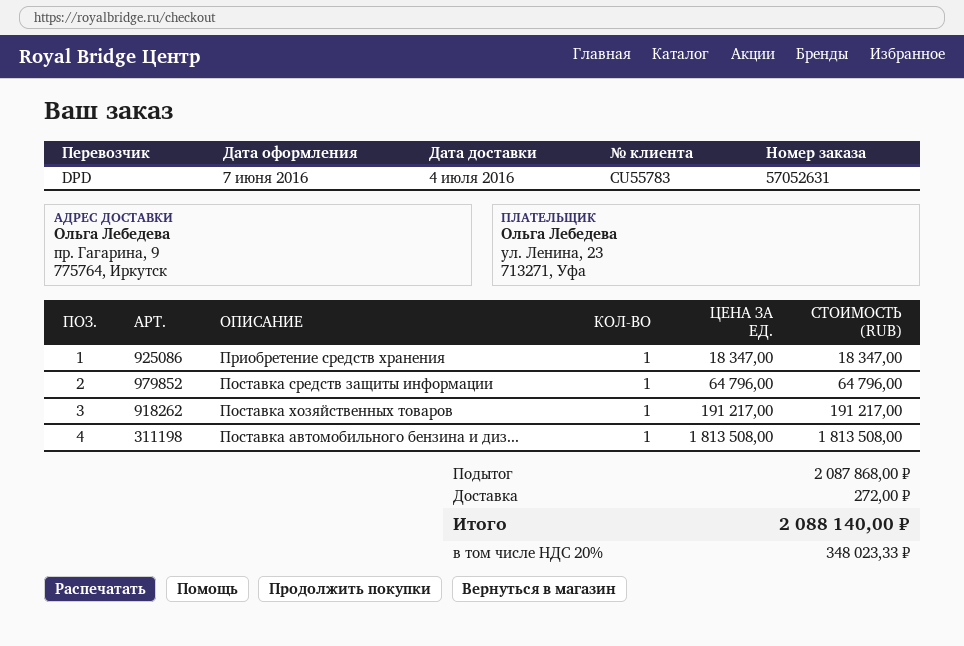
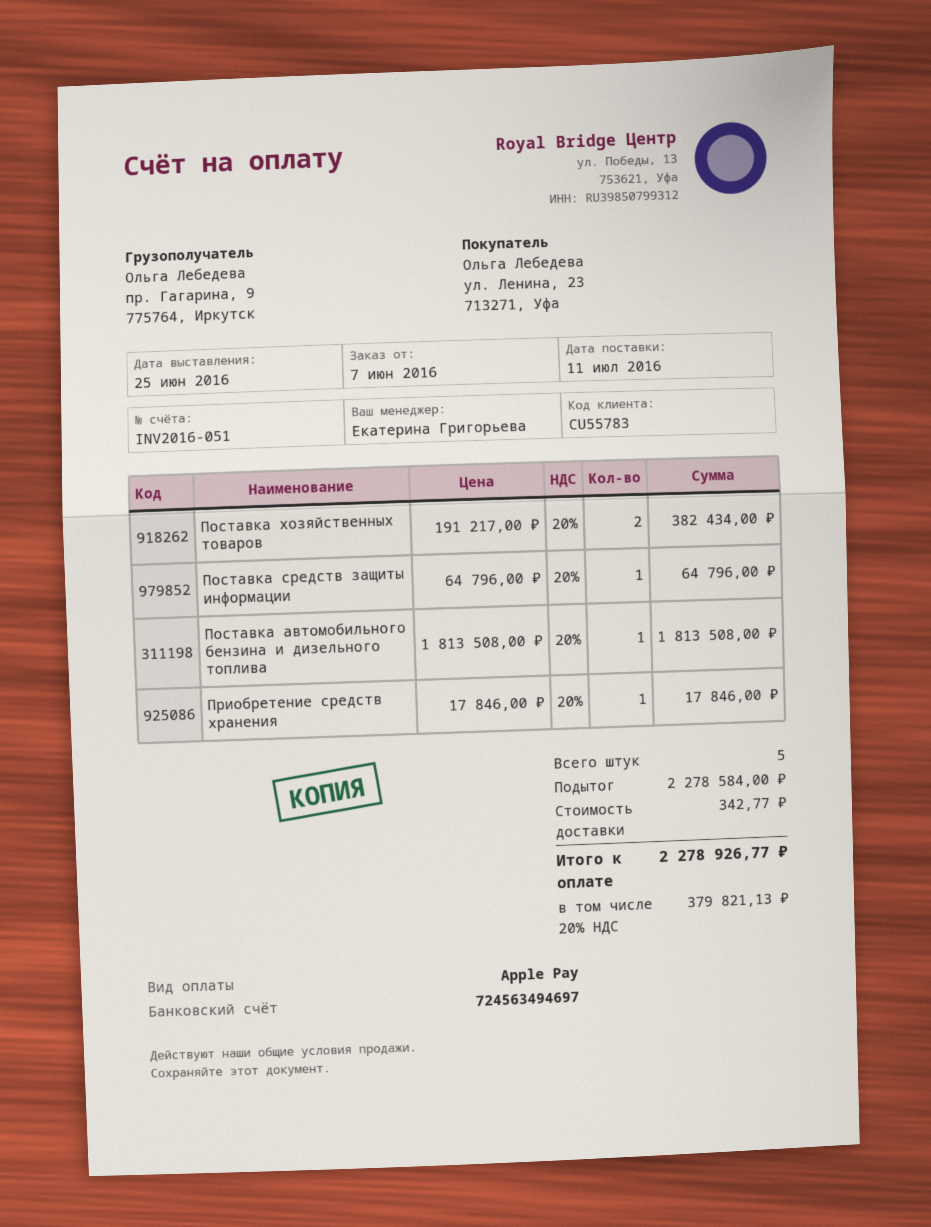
delivery date: 2016-07-04 -> 2016-07-11
Приобретение средств хранения: 1 x 18347.00 = 18347.00 -> 1 x 17846.00 = 17846.00
Поставка хозяйственных товаров: 1 x 191217.00 = 191217.00 -> 2 x 191217.00 = 382434.00
subtotal: 2087868.00 -> 2278584.00
shipping: 272.00 -> 342.77
tax: 20% = 348023.33 -> 20% = 379821.13
total: 2088140.00 -> 2278926.77

